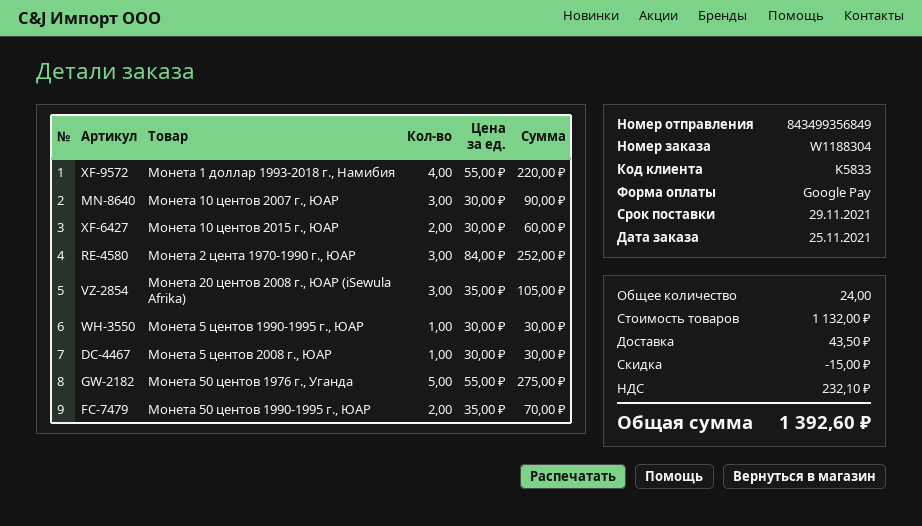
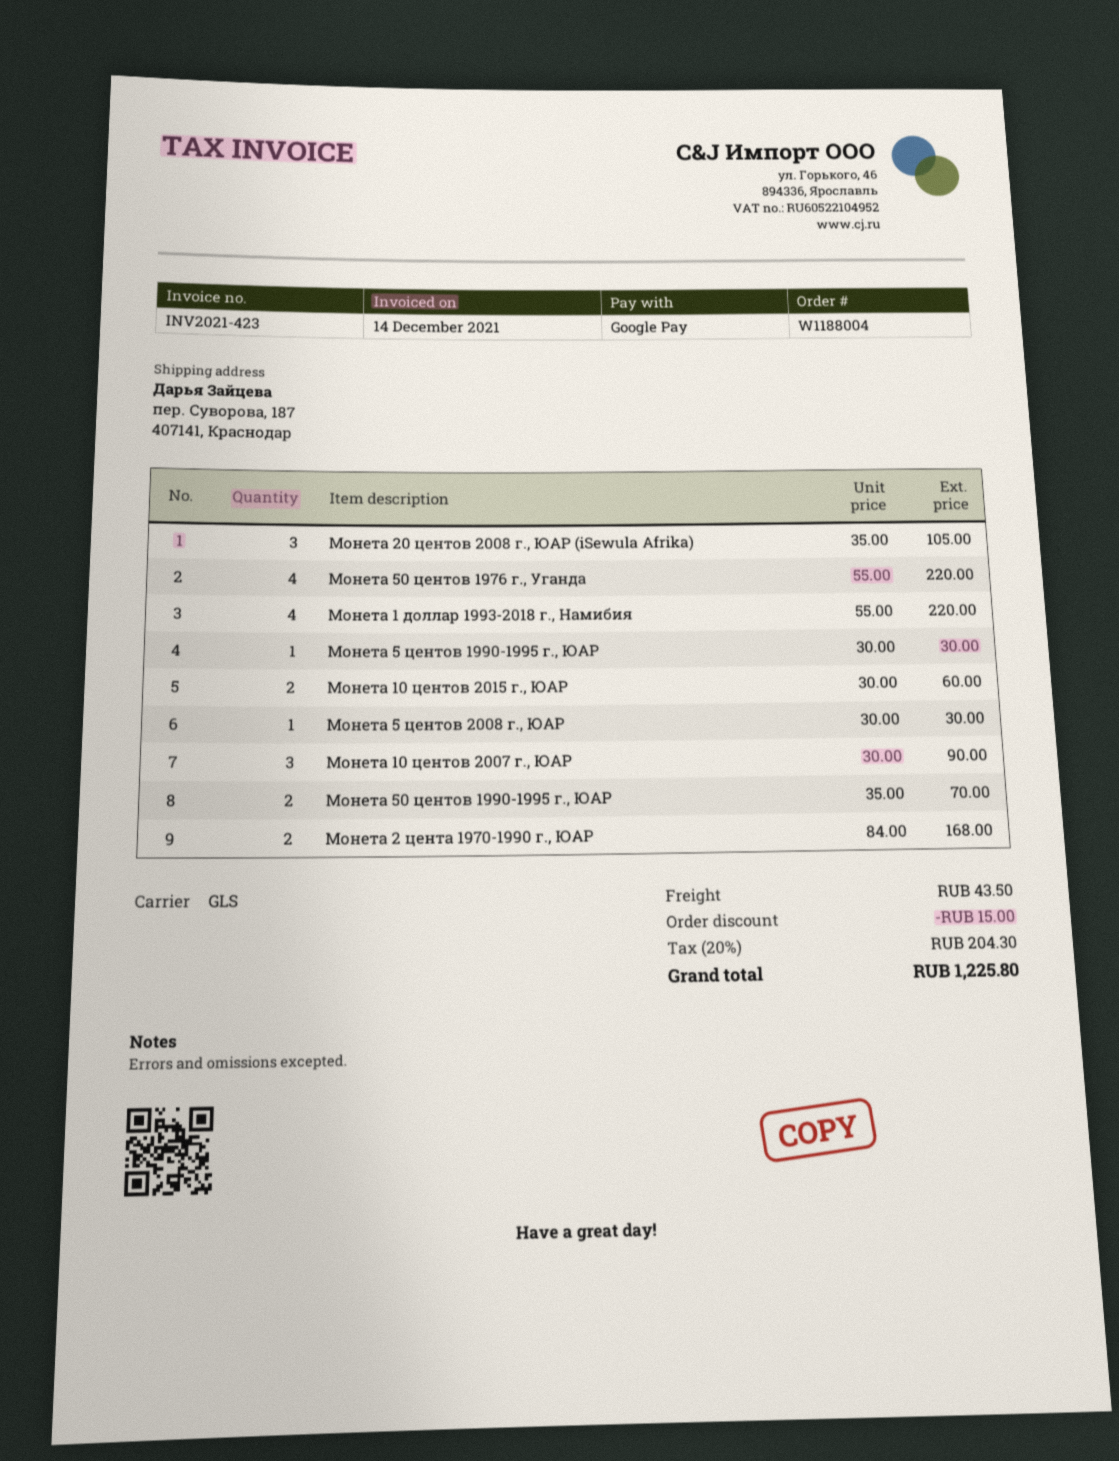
order number: W1188304 -> W1188004
Монета 2 цента 1970-1990 г., ЮАР: 3 x 84.00 = 252.00 -> 2 x 84.00 = 168.00
Монета 50 центов 1976 г., Уганда: 5 x 55.00 = 275.00 -> 4 x 55.00 = 220.00
tax: 232.10 -> 204.30
total: 1392.60 -> 1225.80

